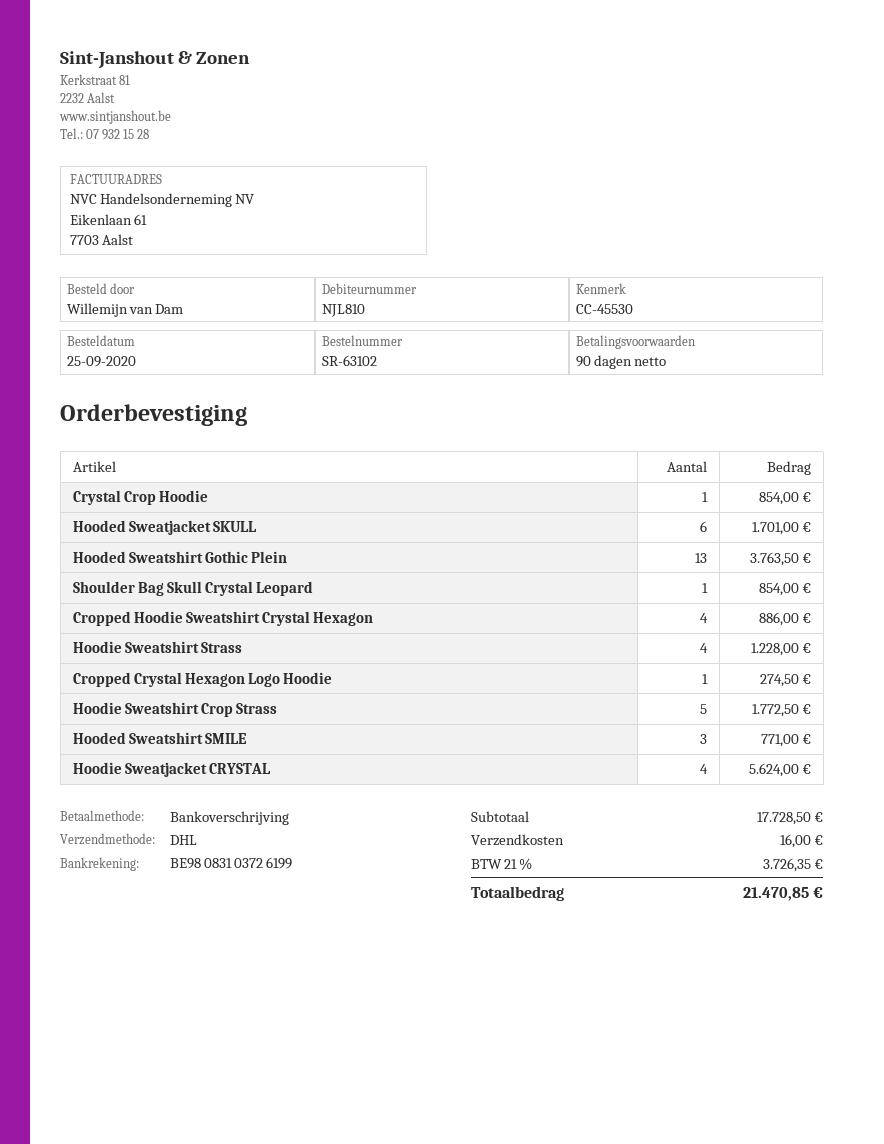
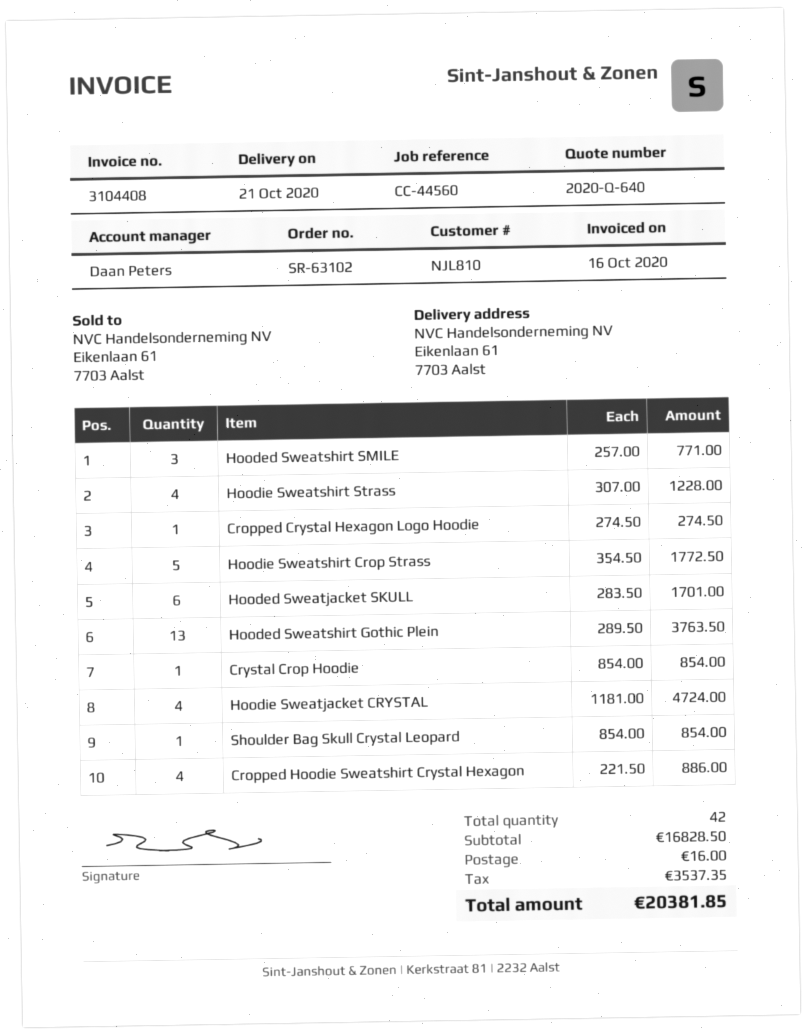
reference: CC-45530 -> CC-44560
Hoodie Sweatjacket CRYSTAL: 4 for 5624.00 -> 4 for 4724.00
subtotal: 17728.50 -> 16828.50
tax: 3726.35 -> 3537.35
total: 21470.85 -> 20381.85

